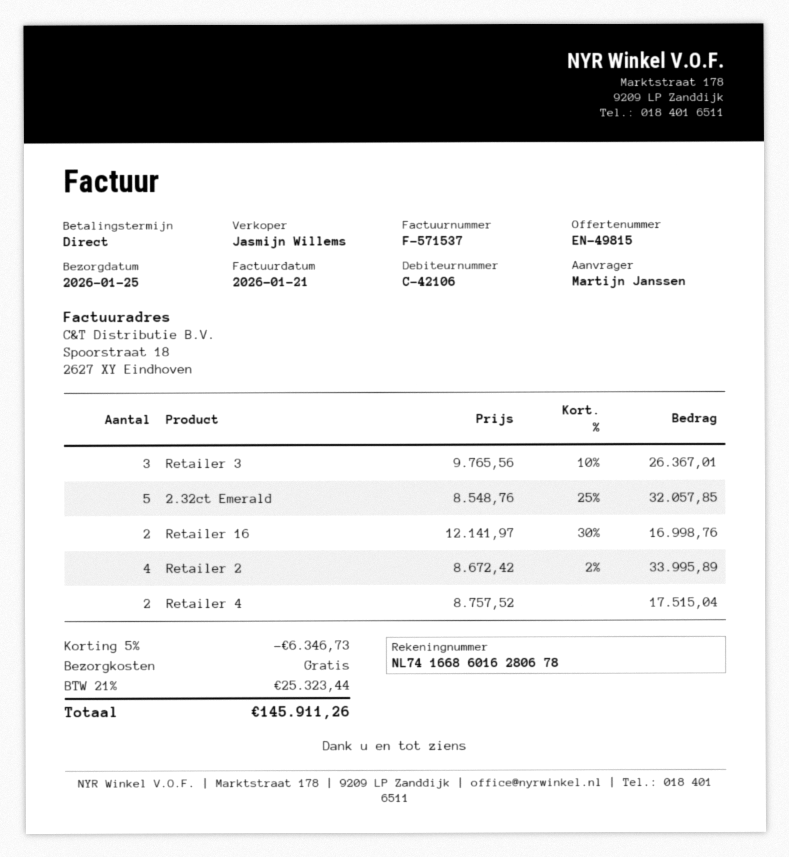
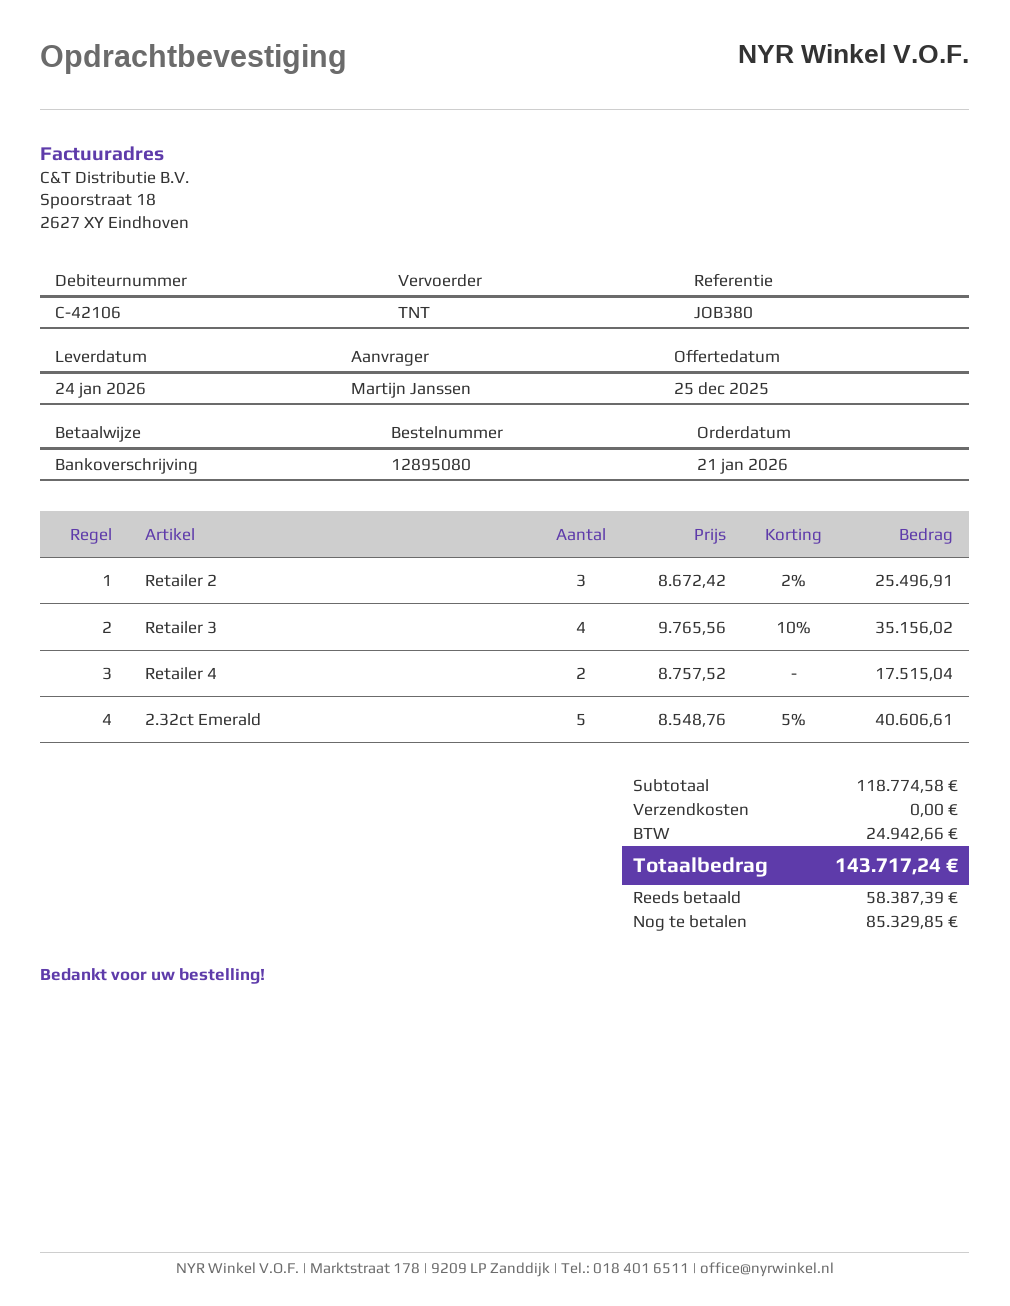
delivery date: 2026-01-25 -> 2026-01-24
Retailer 3: 3 x 9765.56 - 10% = 26367.01 -> 4 x 9765.56 - 10% = 35156.02
2.32ct Emerald: 5 x 8548.76 - 25% = 32057.85 -> 5 x 8548.76 - 5% = 40606.61
Retailer 16: 2 x 12141.97 - 30% = 16998.76 -> none
Retailer 2: 4 x 8672.42 - 2% = 33995.89 -> 3 x 8672.42 - 2% = 25496.91
discount: 5% = 6346.73 -> none
tax: 25323.44 -> 24942.66
total: 145911.26 -> 143717.24

